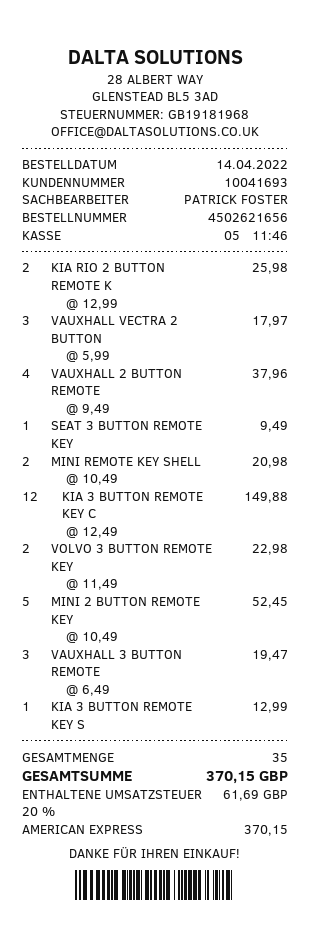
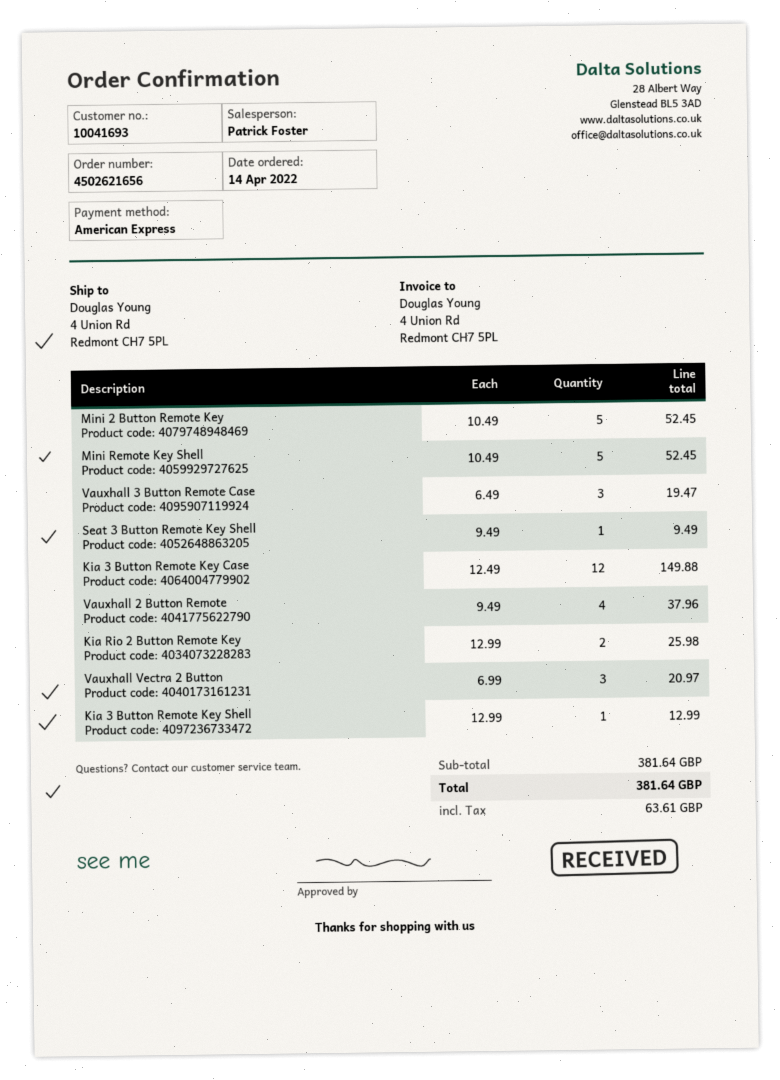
VAUXHALL VECTRA 2 BUTTON: 3 x 5.99 = 17.97 -> 3 x 6.99 = 20.97
MINI REMOTE KEY SHELL: 2 x 10.49 = 20.98 -> 5 x 10.49 = 52.45
VOLVO 3 BUTTON REMOTE KEY: 2 x 11.49 = 22.98 -> none
tax: 61.69 -> 63.61
total: 370.15 -> 381.64

